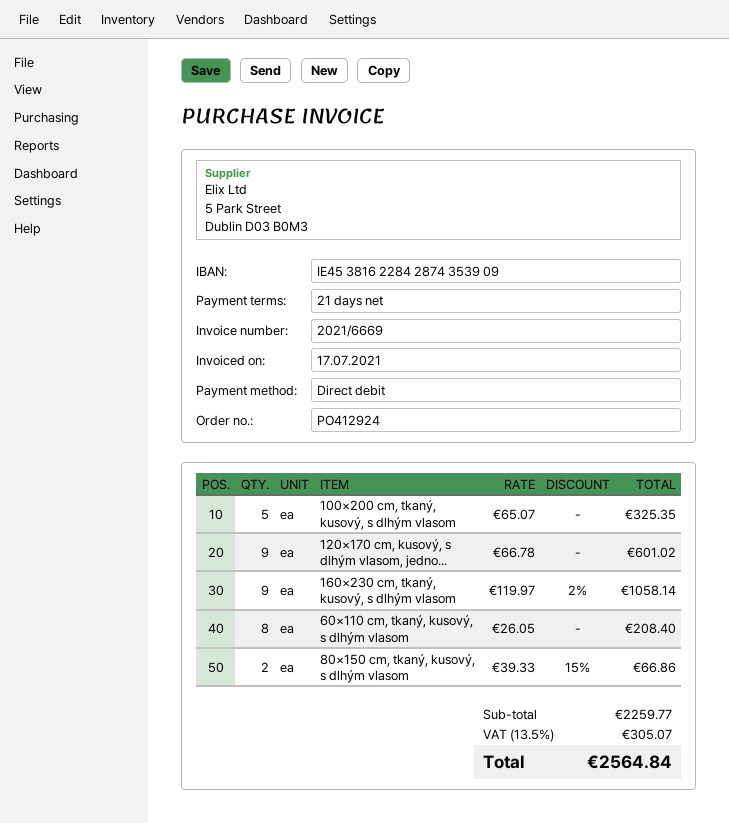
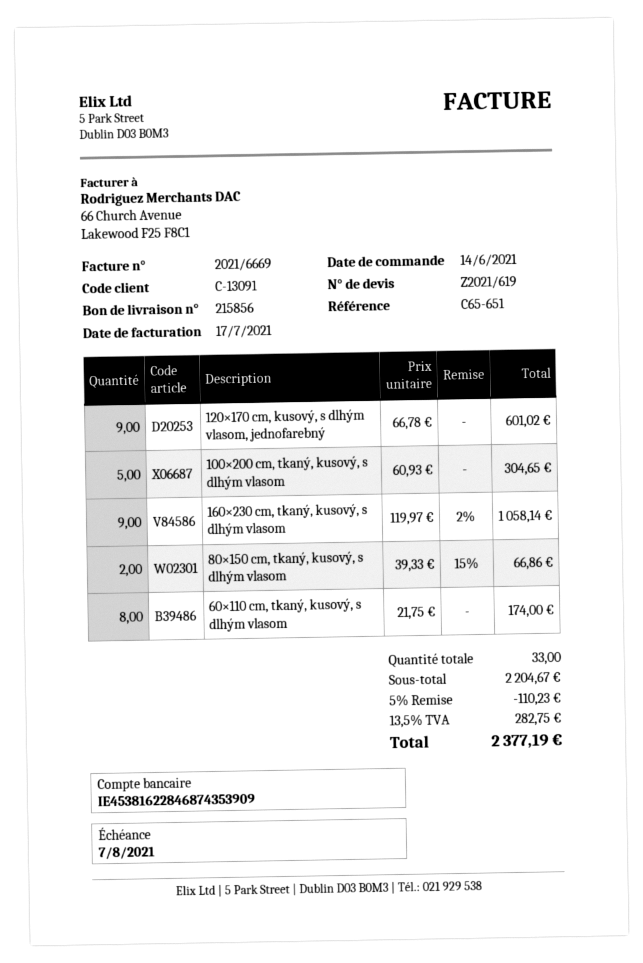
bank account: IE45381622842874353909 -> IE45381622846874353909
100×200 cm, tkaný, kusový, s dlhým vlasom: 5 x 65.07 = 325.35 -> 5 x 60.93 = 304.65
60×110 cm, tkaný, kusový, s dlhým vlasom: 8 x 26.05 = 208.40 -> 8 x 21.75 = 174.00
subtotal: 2259.77 -> 2204.67
discount: none -> 5% = 110.23
tax: 13.5% = 305.07 -> 13.5% = 282.75
total: 2564.84 -> 2377.19

